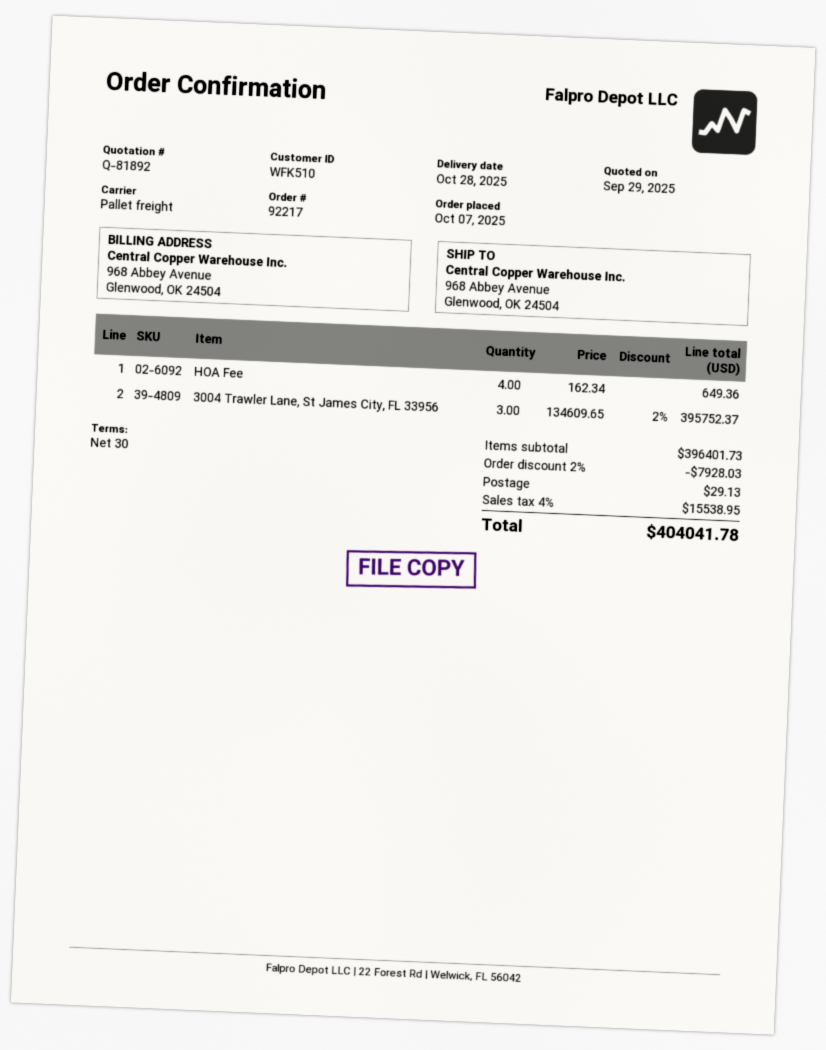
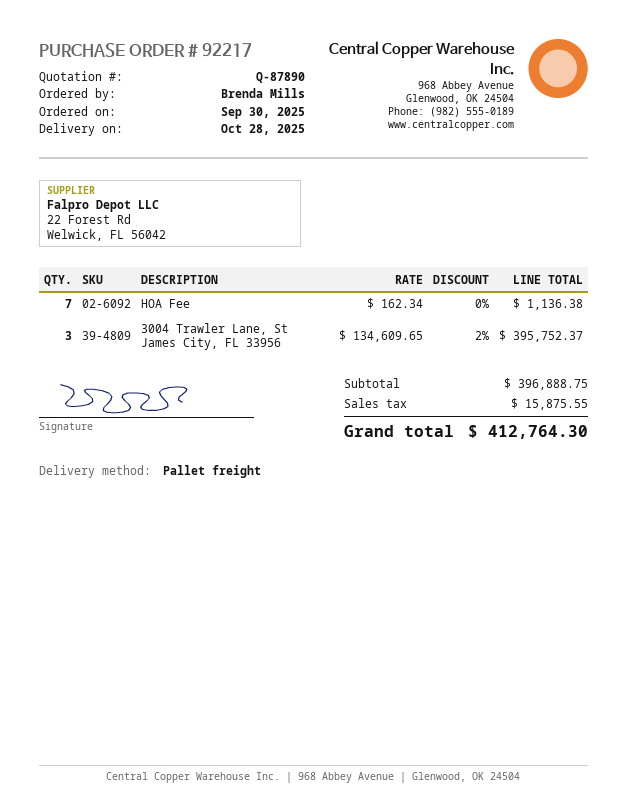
quote number: Q-81892 -> Q-87890
order date: 2025-10-07 -> 2025-09-30
HOA Fee: 4 x 162.34 = 649.36 -> 7 x 162.34 = 1136.38
subtotal: 396401.73 -> 396888.75
discount: 2% = 7928.03 -> none
shipping: 29.13 -> none
tax: 15538.95 -> 15875.55
total: 404041.78 -> 412764.30

